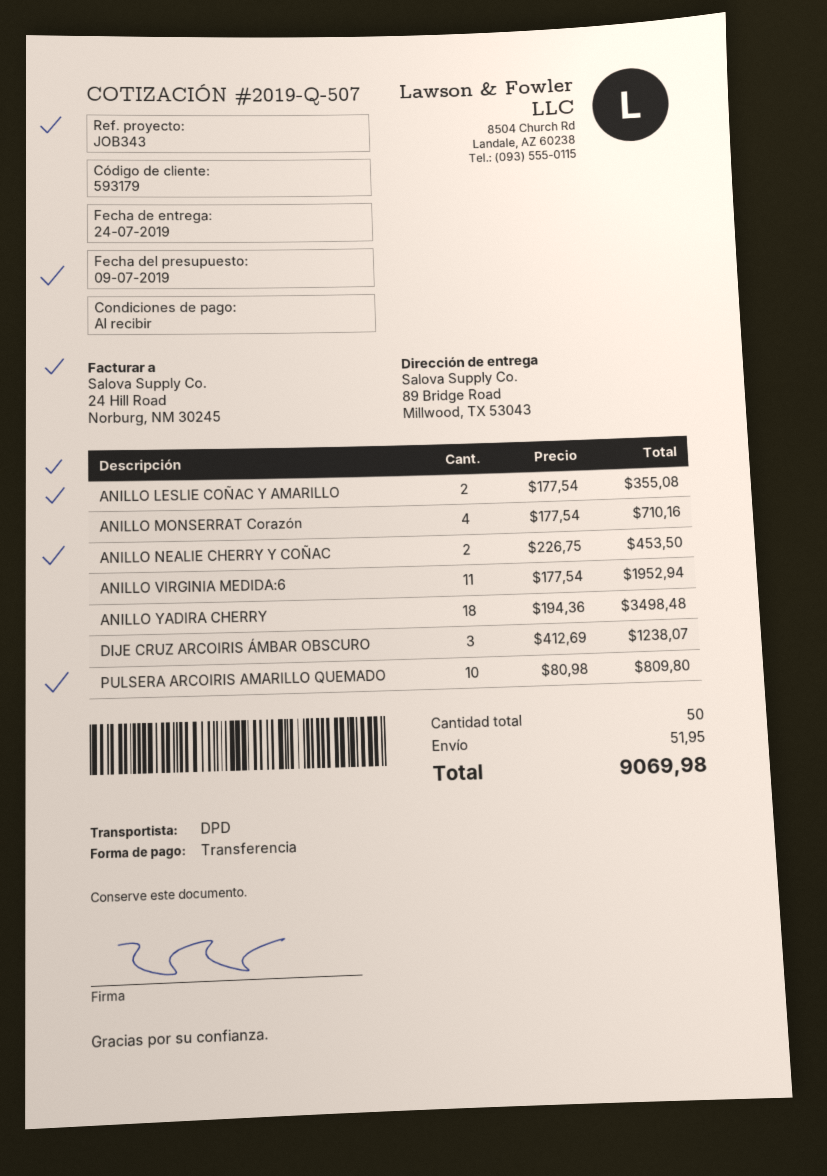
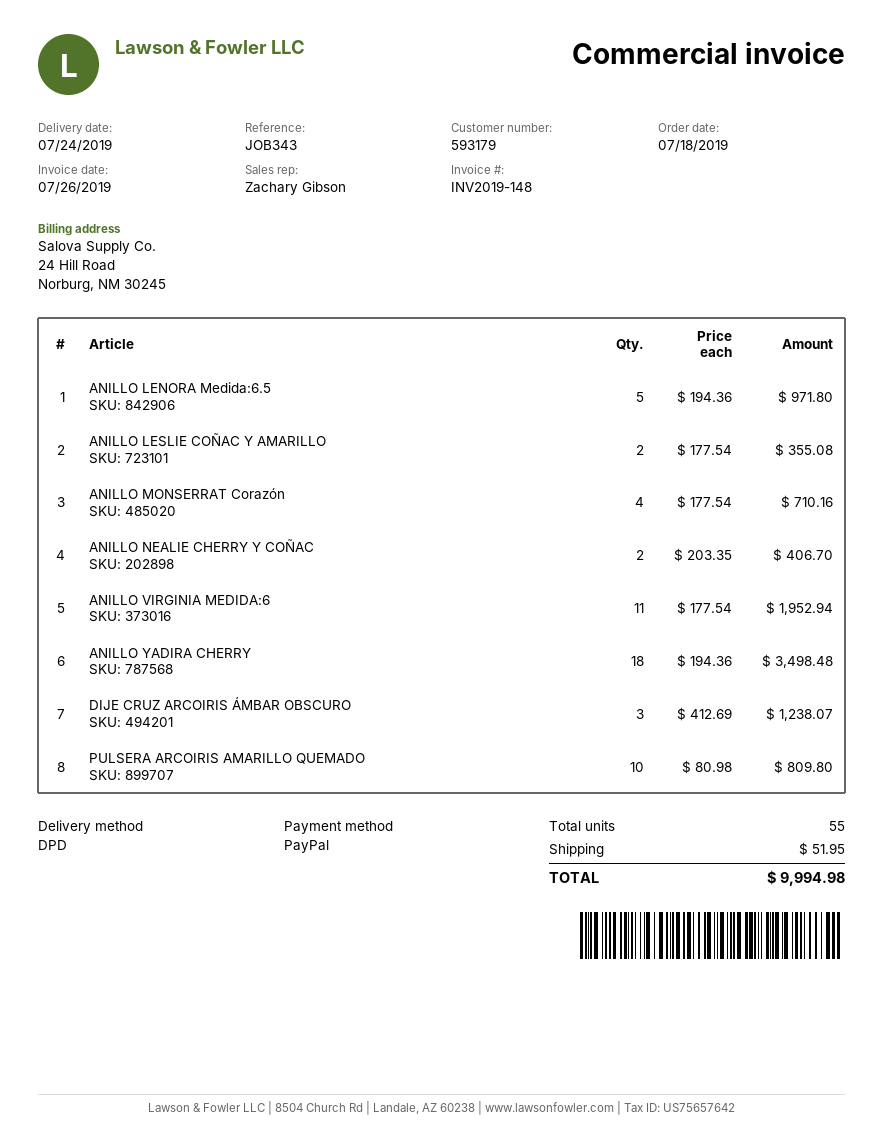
payment method: bank transfer -> PayPal
ANILLO NEALIE CHERRY Y COÑAC: 2 x 226.75 = 453.50 -> 2 x 203.35 = 406.70
ANILLO LENORA Medida:6.5: none -> 5 x 194.36 = 971.80
total quantity: 50 -> 55
total: 9069.98 -> 9994.98

